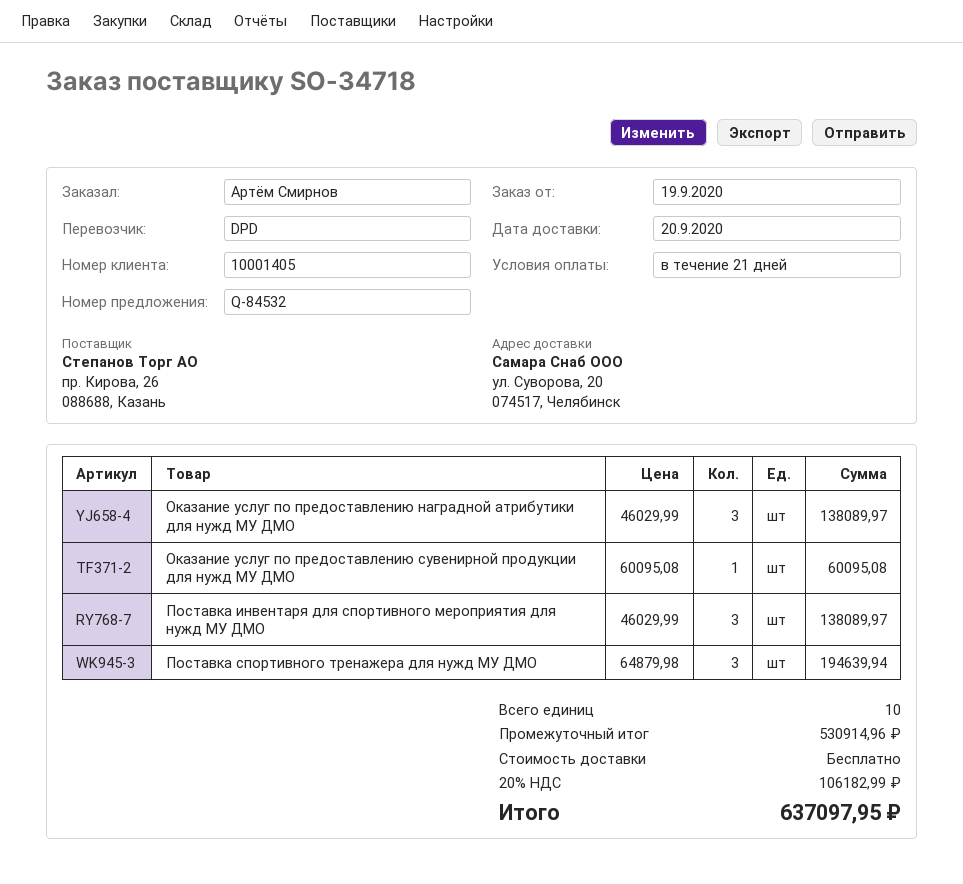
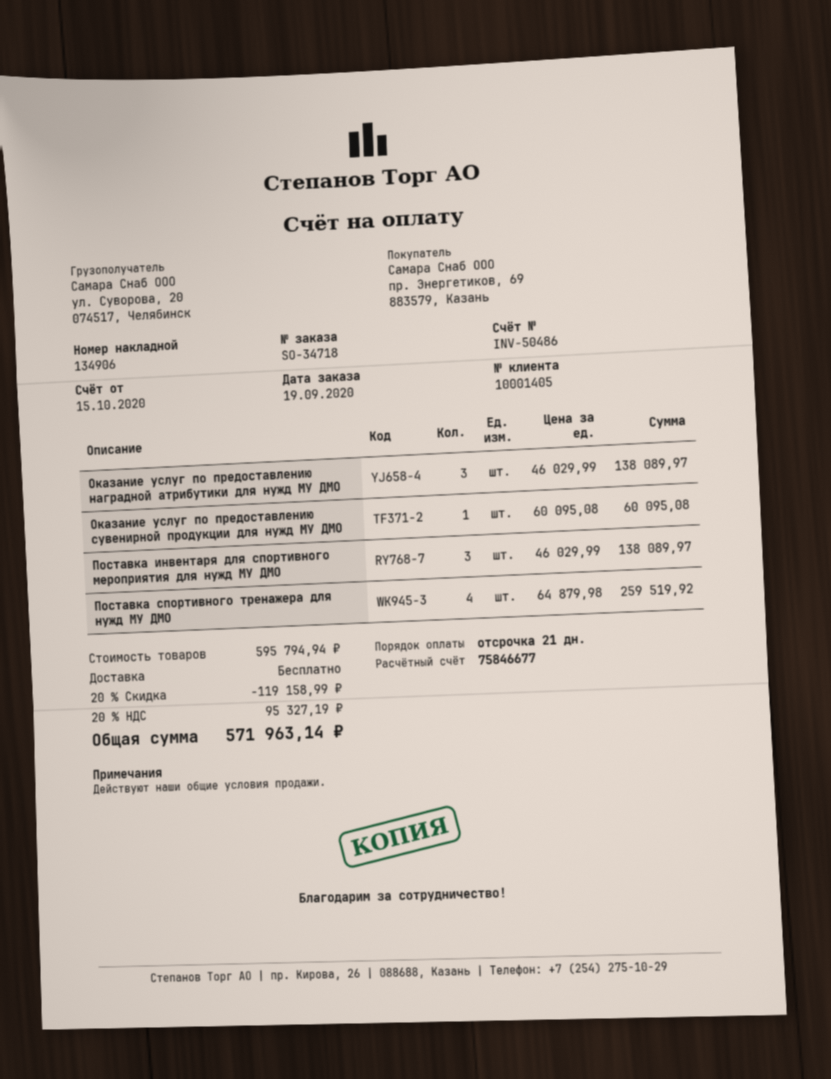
Поставка спортивного тренажера для нужд МУ ДМО: 3 x 64879.98 = 194639.94 -> 4 x 64879.98 = 259519.92
subtotal: 530914.96 -> 595794.94
discount: none -> 20% = 119158.99
tax: 20% = 106182.99 -> 20% = 95327.19
total: 637097.95 -> 571963.14

